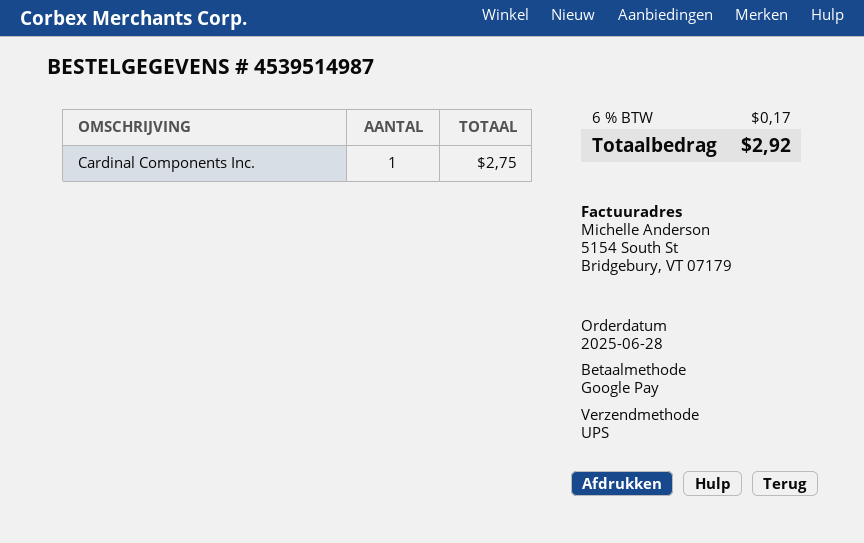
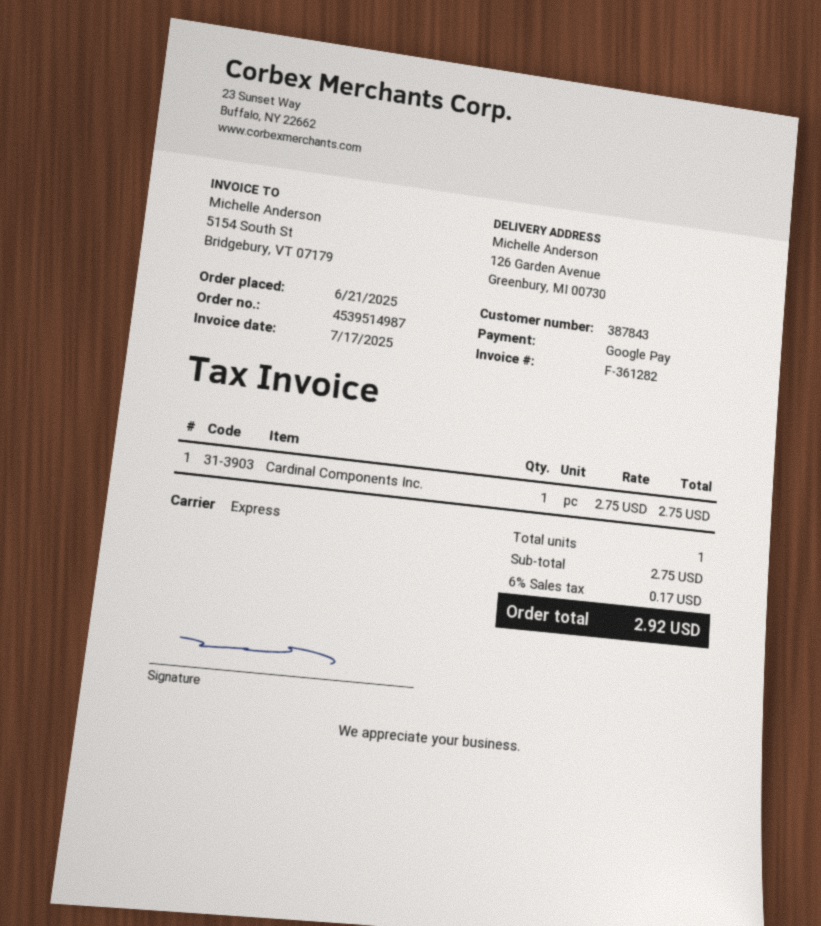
order date: 2025-06-28 -> 2025-06-21
shipping method: UPS -> express

